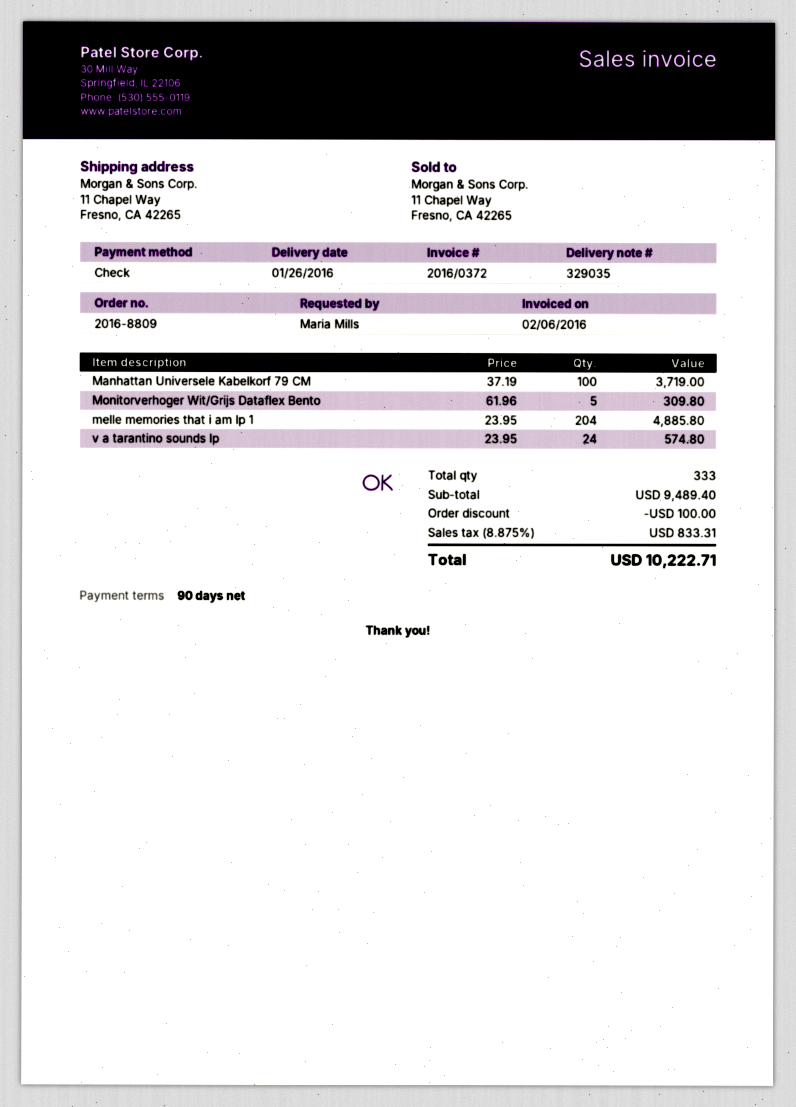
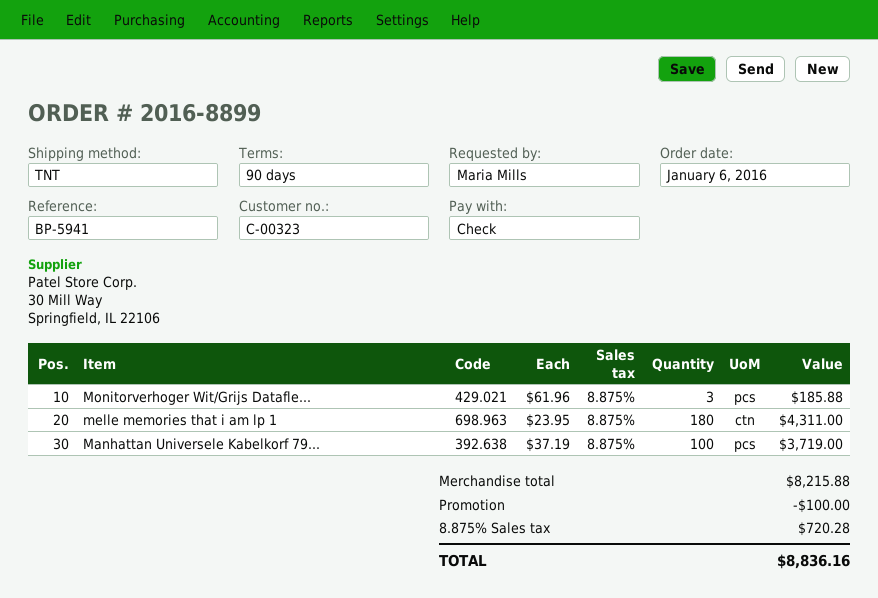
order number: 2016-8809 -> 2016-8899
Monitorverhoger Wit/Grijs Dataflex Bento: 5 x 61.96 = 309.80 -> 3 x 61.96 = 185.88
melle memories that i am lp 1: 204 x 23.95 = 4885.80 -> 180 x 23.95 = 4311.00
v a tarantino sounds lp: 24 x 23.95 = 574.80 -> none
subtotal: 9489.40 -> 8215.88
tax: 8.875% = 833.31 -> 8.875% = 720.28
total: 10222.71 -> 8836.16

